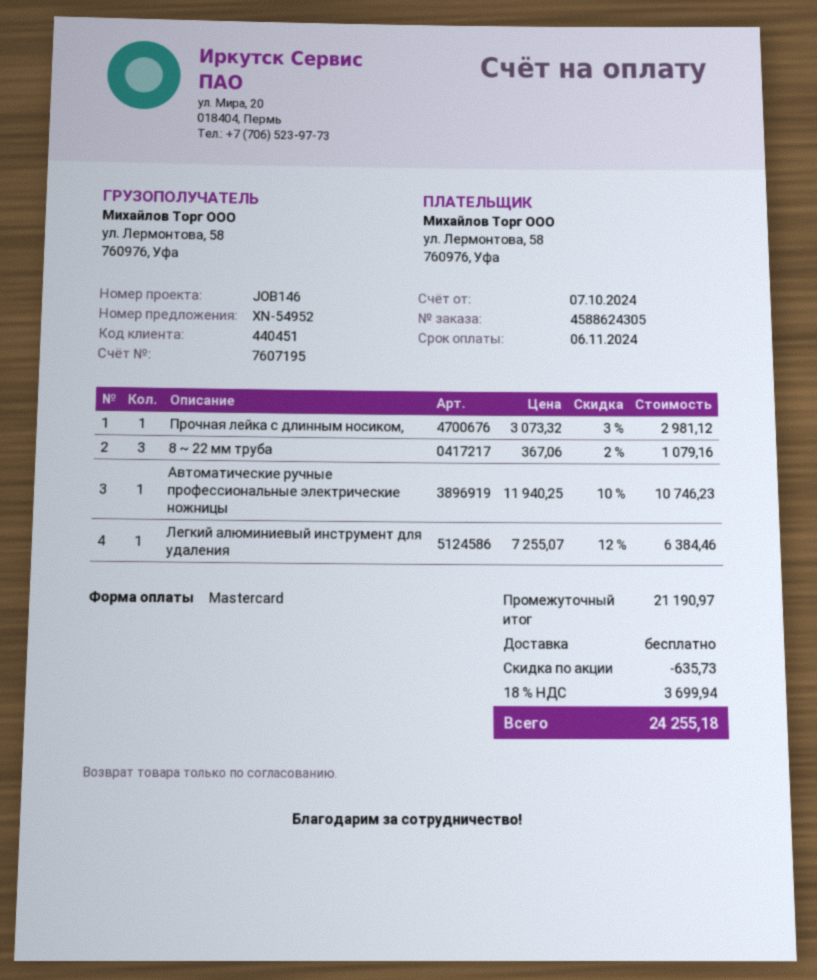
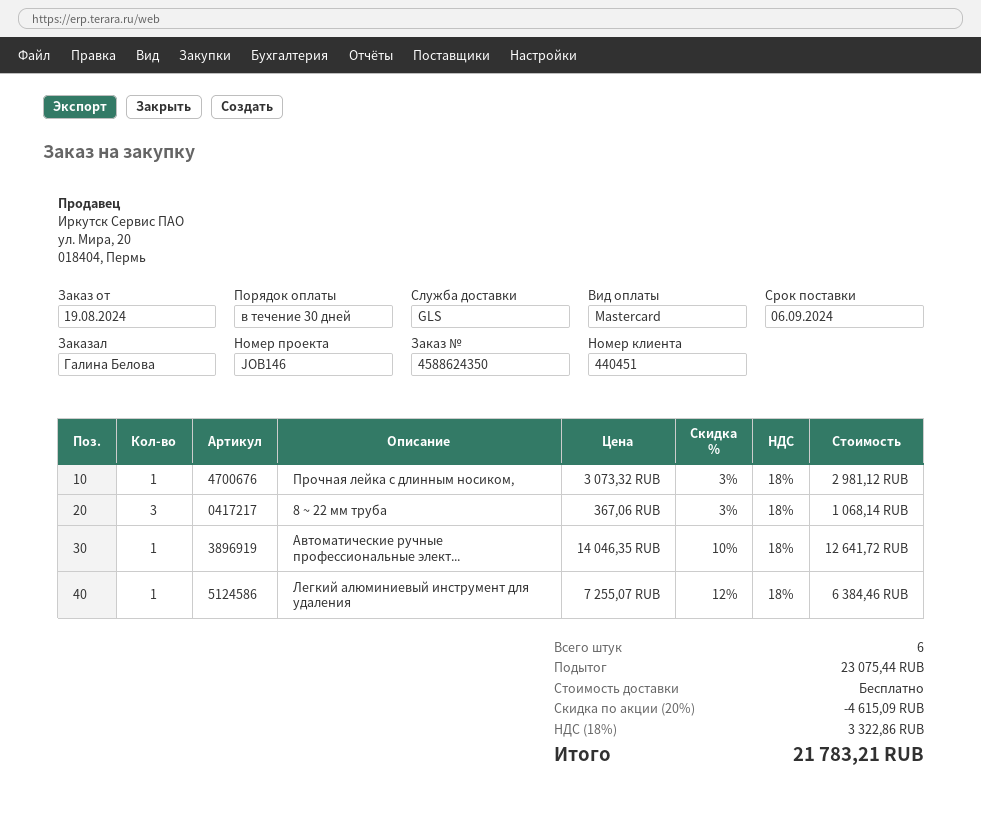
order number: 4588624305 -> 4588624350
8 ~ 22 мм труба: 3 x 367.06 - 2% = 1079.16 -> 3 x 367.06 - 3% = 1068.14
Автоматические ручные профессиональные электрические ножницы: 1 x 11940.25 - 10% = 10746.23 -> 1 x 14046.35 - 10% = 12641.72
subtotal: 21190.97 -> 23075.44
discount: 635.73 -> 4615.09
tax: 18% = 3699.94 -> 18% = 3322.86
total: 24255.18 -> 21783.21

